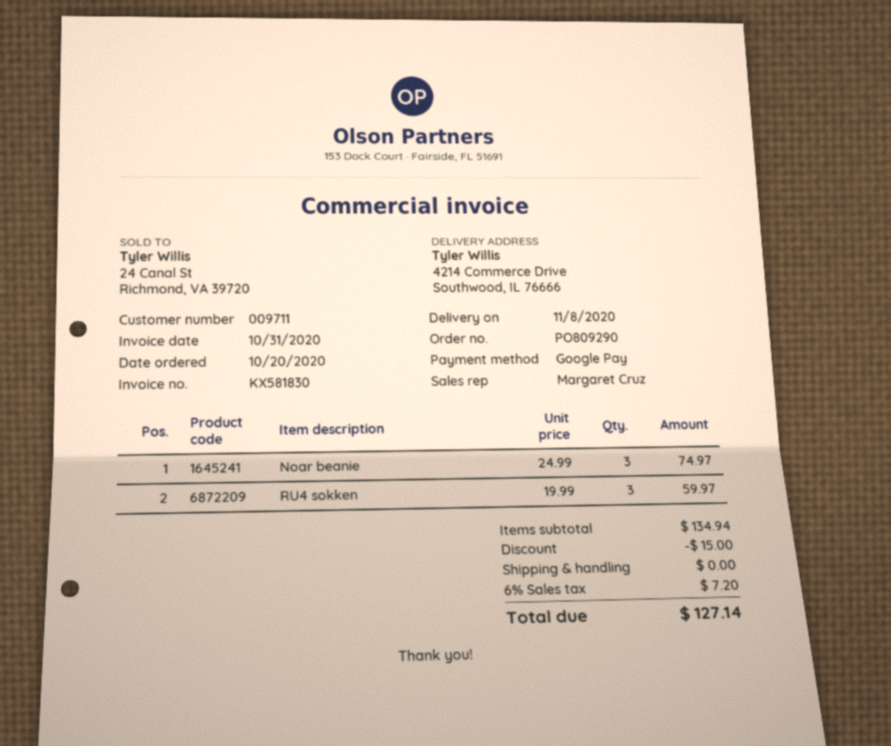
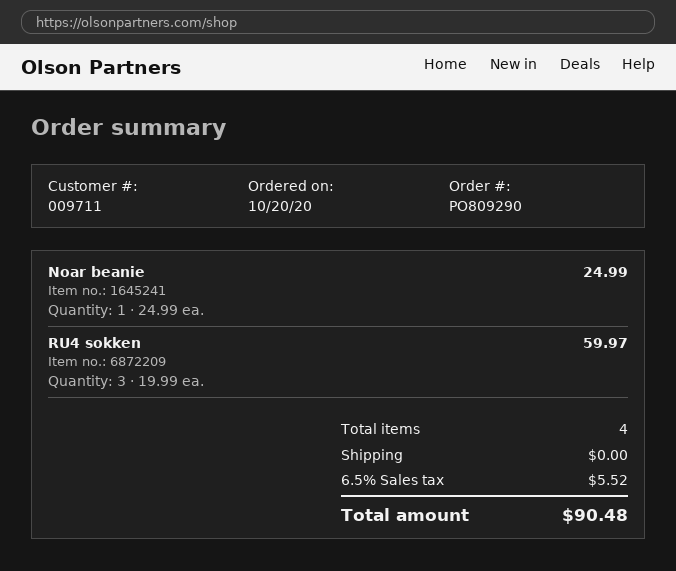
Noar beanie: 3 x 24.99 = 74.97 -> 1 x 24.99 = 24.99
discount: 15.00 -> none
tax: 6% = 7.20 -> 6.5% = 5.52
total: 127.14 -> 90.48

